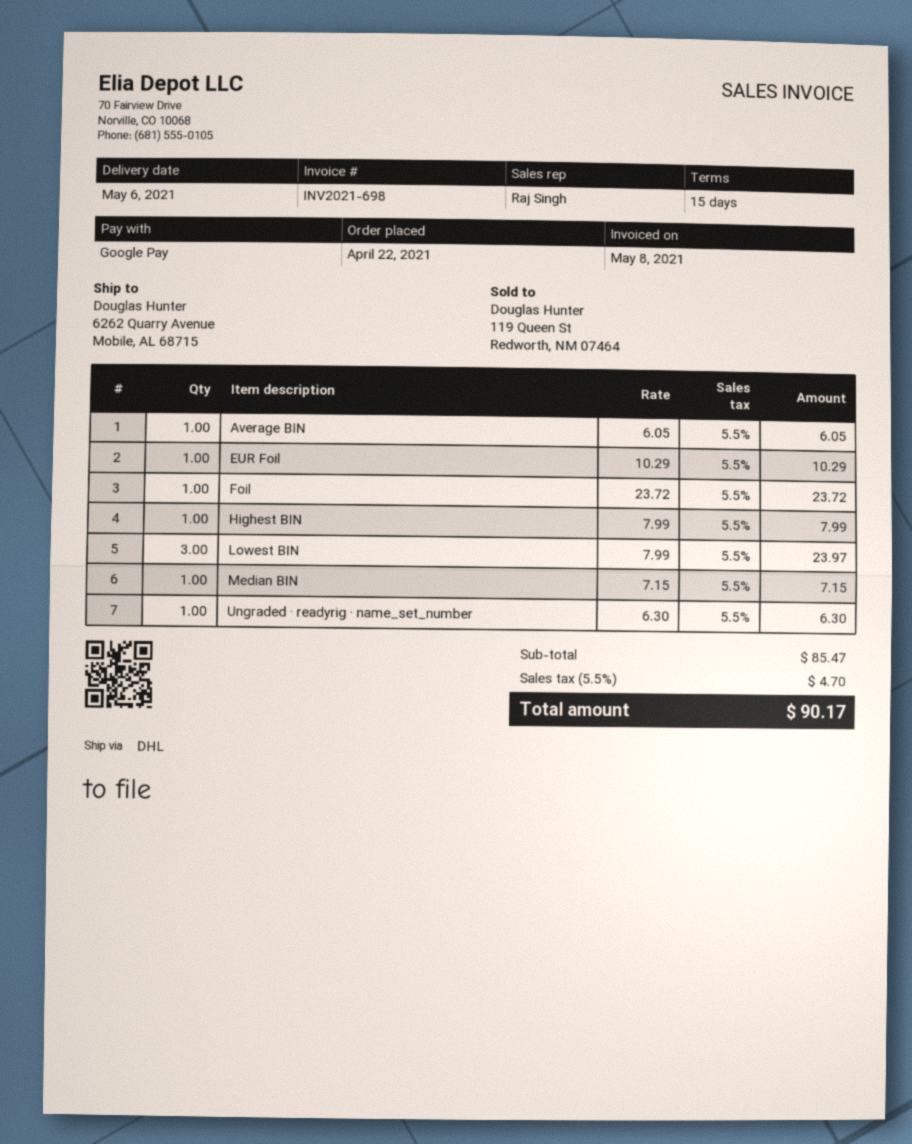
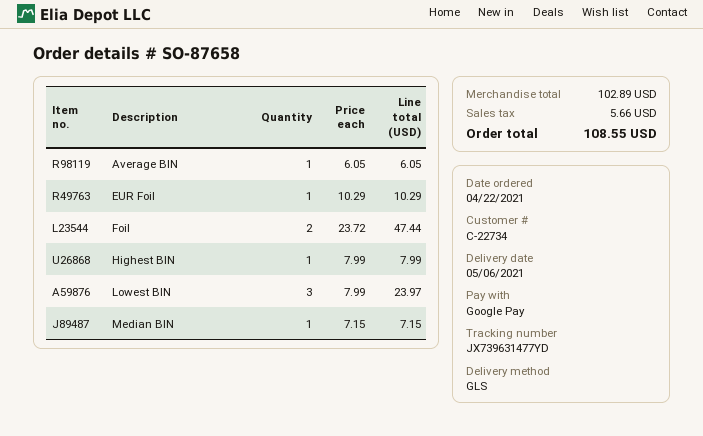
shipping method: DHL -> GLS
Foil: 1 x 23.72 = 23.72 -> 2 x 23.72 = 47.44
Ungraded · readyrig · name_set_number: 1 x 6.30 = 6.30 -> none
subtotal: 85.47 -> 102.89
tax: 4.70 -> 5.66
total: 90.17 -> 108.55

